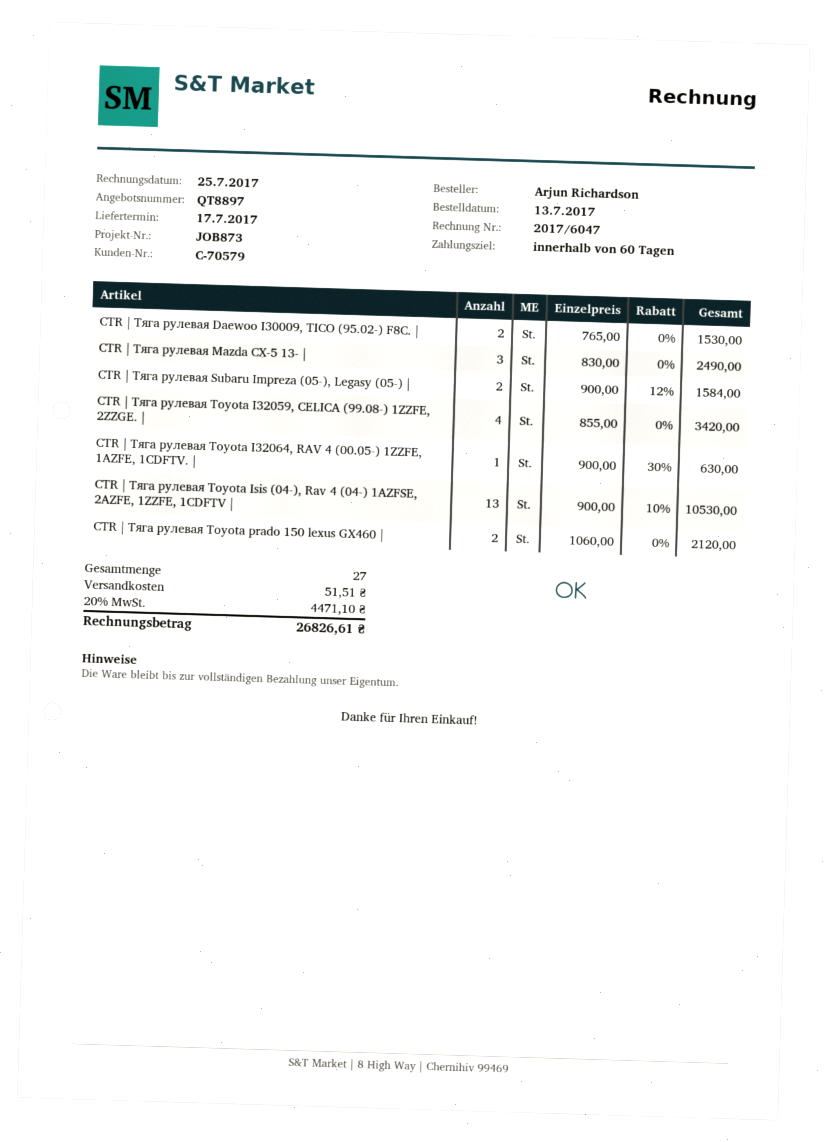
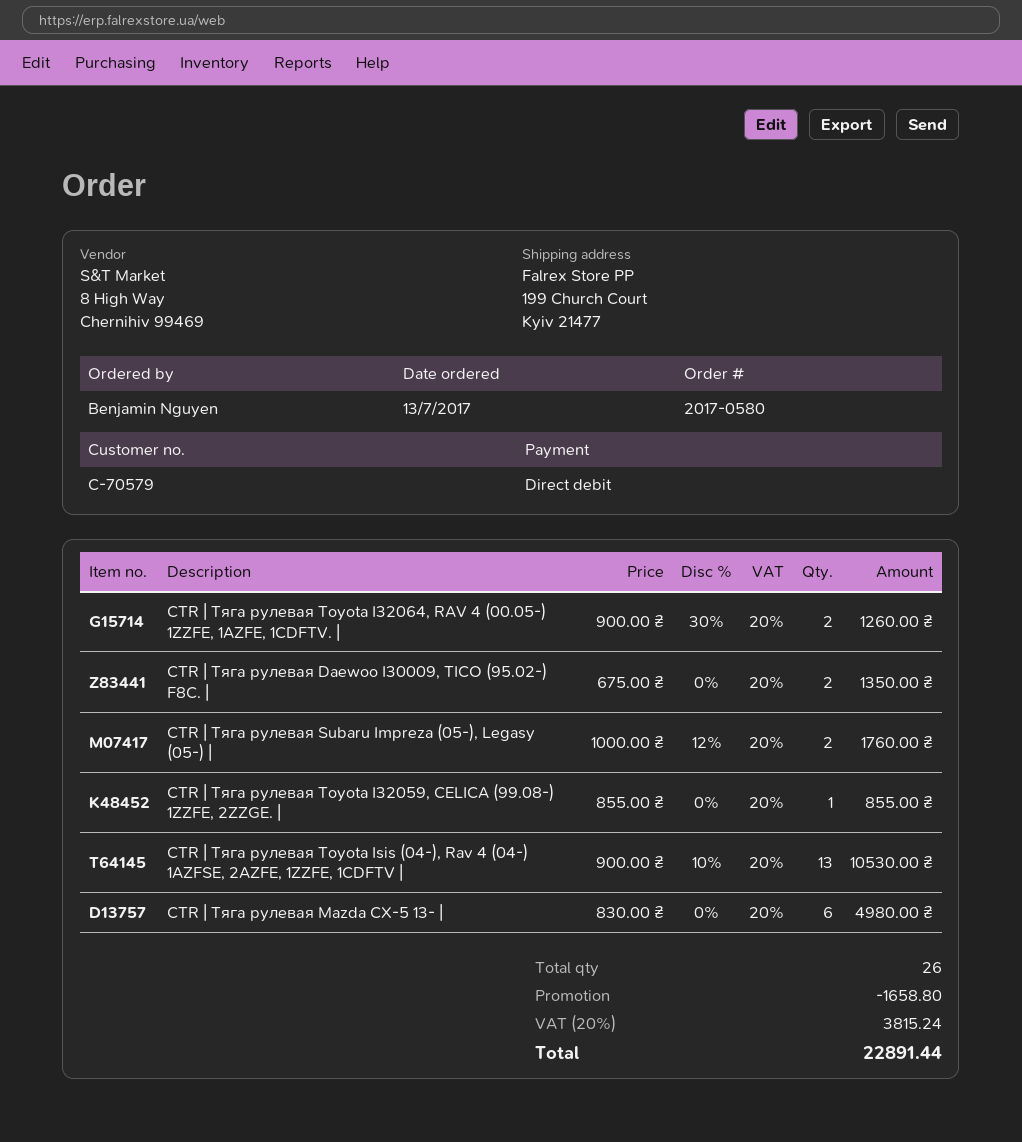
ordered by: Arjun Richardson -> Benjamin Nguyen
CTR | Тяга рулевая Daewoo I30009, TICO (95.02-) F8C. |: 2 x 765.00 = 1530.00 -> 2 x 675.00 = 1350.00
CTR | Тяга рулевая Mazda CX-5 13- |: 3 x 830.00 = 2490.00 -> 6 x 830.00 = 4980.00
CTR | Тяга рулевая Subaru Impreza (05-), Legasy (05-) |: 2 x 900.00 - 12% = 1584.00 -> 2 x 1000.00 - 12% = 1760.00
CTR | Тяга рулевая Toyota I32059, CELICA (99.08-) 1ZZFE, 2ZZGE. |: 4 x 855.00 = 3420.00 -> 1 x 855.00 = 855.00
CTR | Тяга рулевая Toyota I32064, RAV 4 (00.05-) 1ZZFE, 1AZFE, 1CDFTV. |: 1 x 900.00 - 30% = 630.00 -> 2 x 900.00 - 30% = 1260.00
CTR | Тяга рулевая Toyota prado 150 lexus GX460 |: 2 x 1060.00 = 2120.00 -> none
total quantity: 27 -> 26
discount: none -> 1658.80
shipping: 51.51 -> none
tax: 20% = 4471.10 -> 20% = 3815.24
total: 26826.61 -> 22891.44

